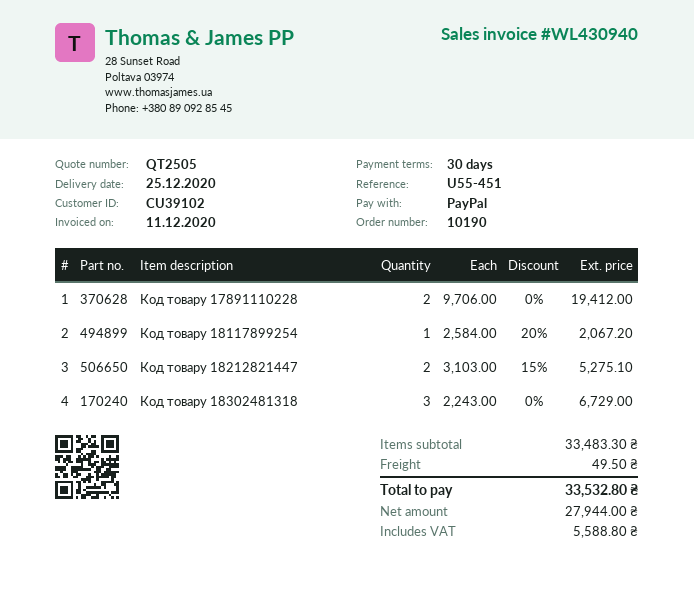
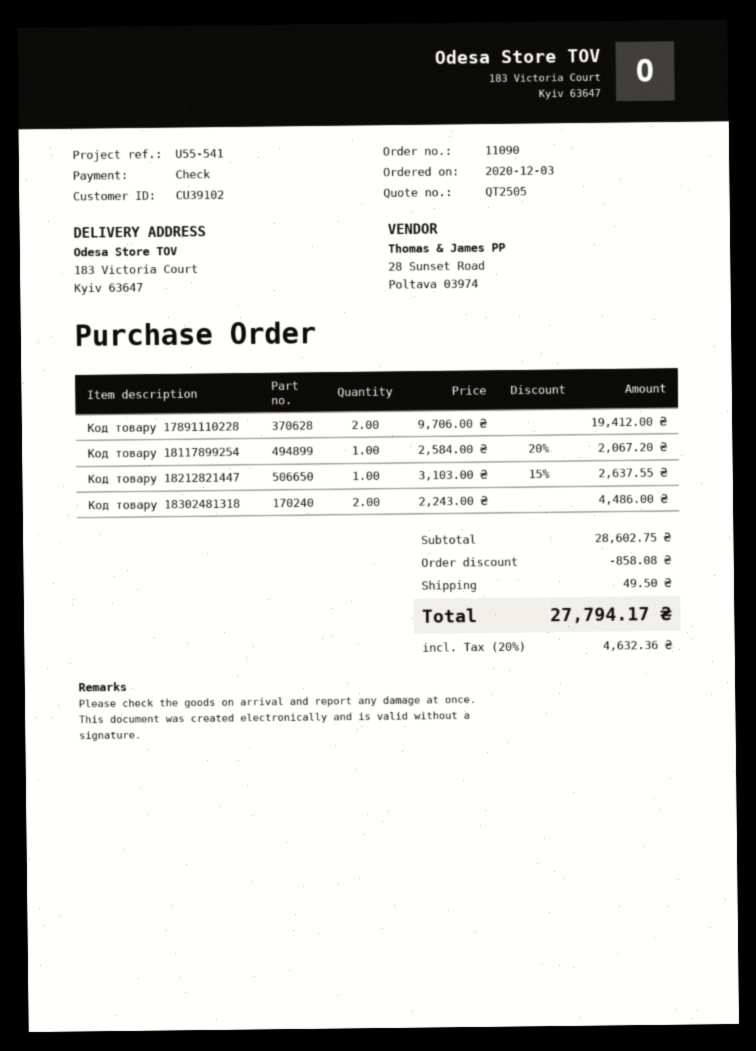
order number: 10190 -> 11090
reference: U55-451 -> U55-541
payment method: PayPal -> cheque
Код товару 18212821447: 2 x 3103.00 - 15% = 5275.10 -> 1 x 3103.00 - 15% = 2637.55
Код товару 18302481318: 3 x 2243.00 = 6729.00 -> 2 x 2243.00 = 4486.00
subtotal: 33483.30 -> 28602.75
discount: none -> 858.08
tax: 5588.80 -> 4632.36
total: 33532.80 -> 27794.17

